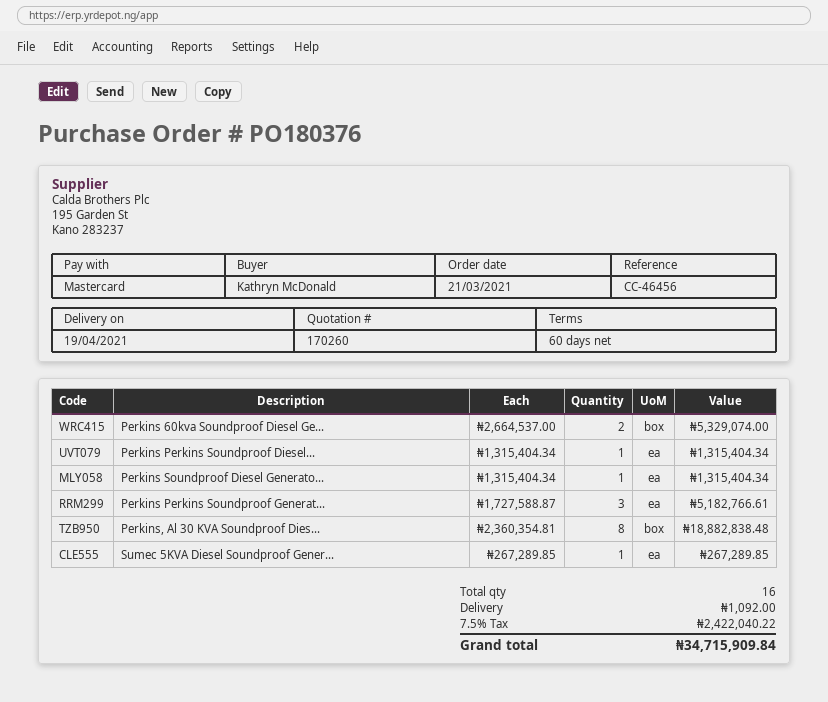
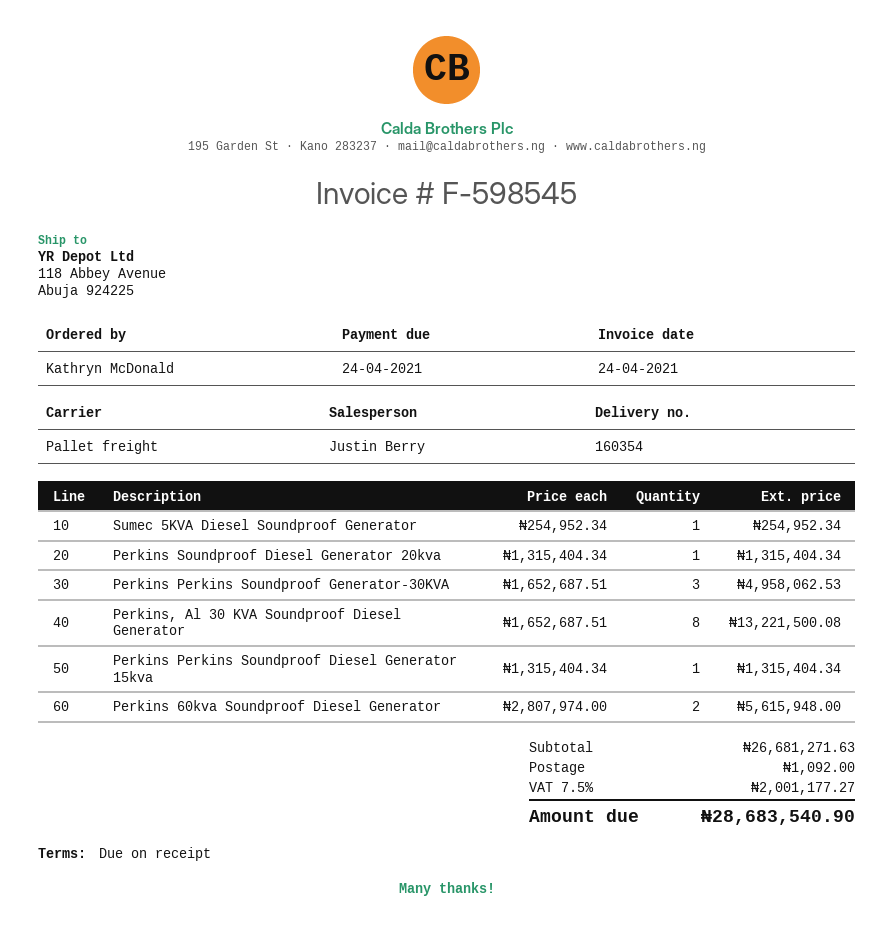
payment terms: 60 days -> on receipt
Perkins 60kva Soundproof Diesel Ge...: 2 x 2664537.00 = 5329074.00 -> 2 x 2807974.00 = 5615948.00
Perkins Perkins Soundproof Generat...: 3 x 1727588.87 = 5182766.61 -> 3 x 1652687.51 = 4958062.53
Perkins, Al 30 KVA Soundproof Dies...: 8 x 2360354.81 = 18882838.48 -> 8 x 1652687.51 = 13221500.08
Sumec 5KVA Diesel Soundproof Gener...: 1 x 267289.85 = 267289.85 -> 1 x 254952.34 = 254952.34
tax: 7.5% = 2422040.22 -> 7.5% = 2001177.27
total: 34715909.84 -> 28683540.90

